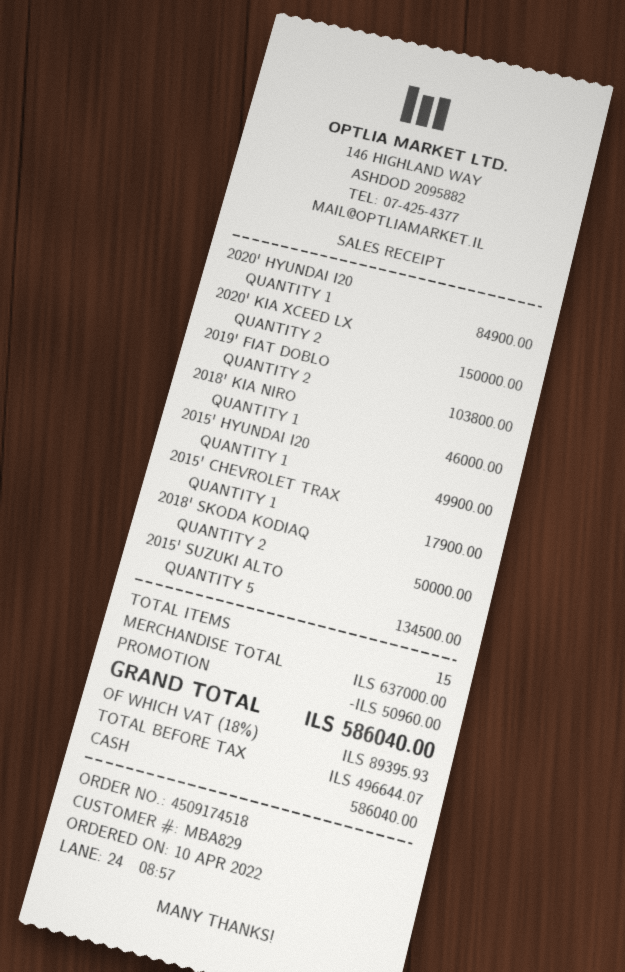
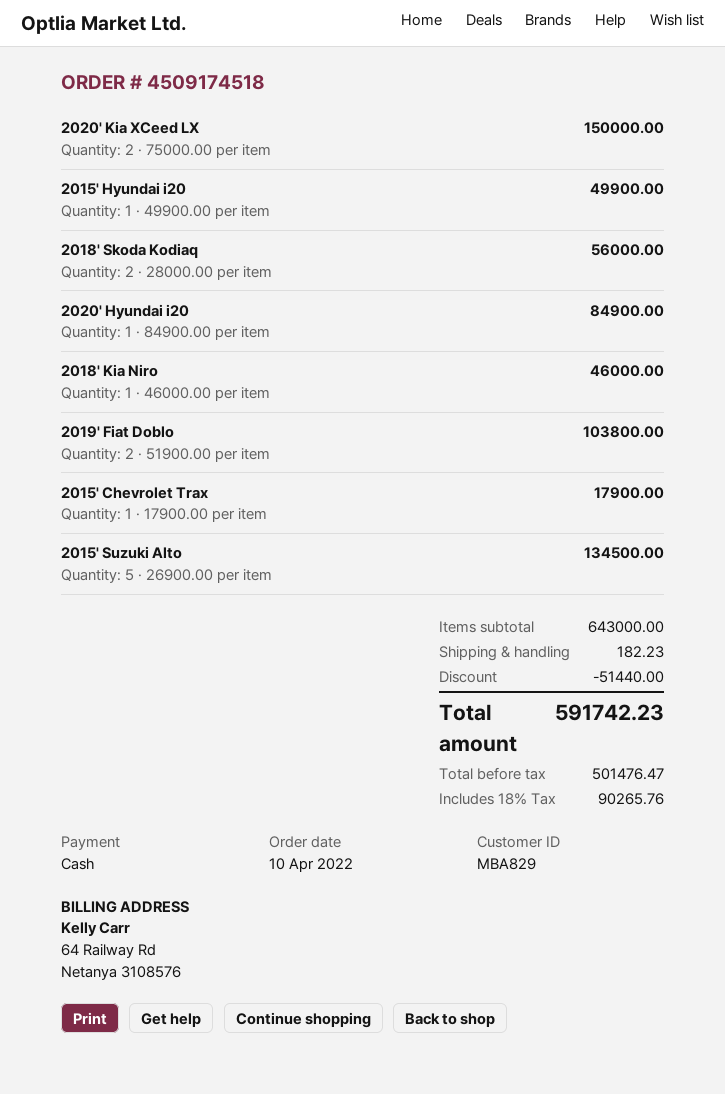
2018' SKODA KODIAQ: 2 for 50000.00 -> 2 for 56000.00
subtotal: 637000.00 -> 643000.00
discount: 50960.00 -> 51440.00
shipping: none -> 182.23
net: 496644.07 -> 501476.47
tax: 18% = 89395.93 -> 18% = 90265.76
total: 586040.00 -> 591742.23

